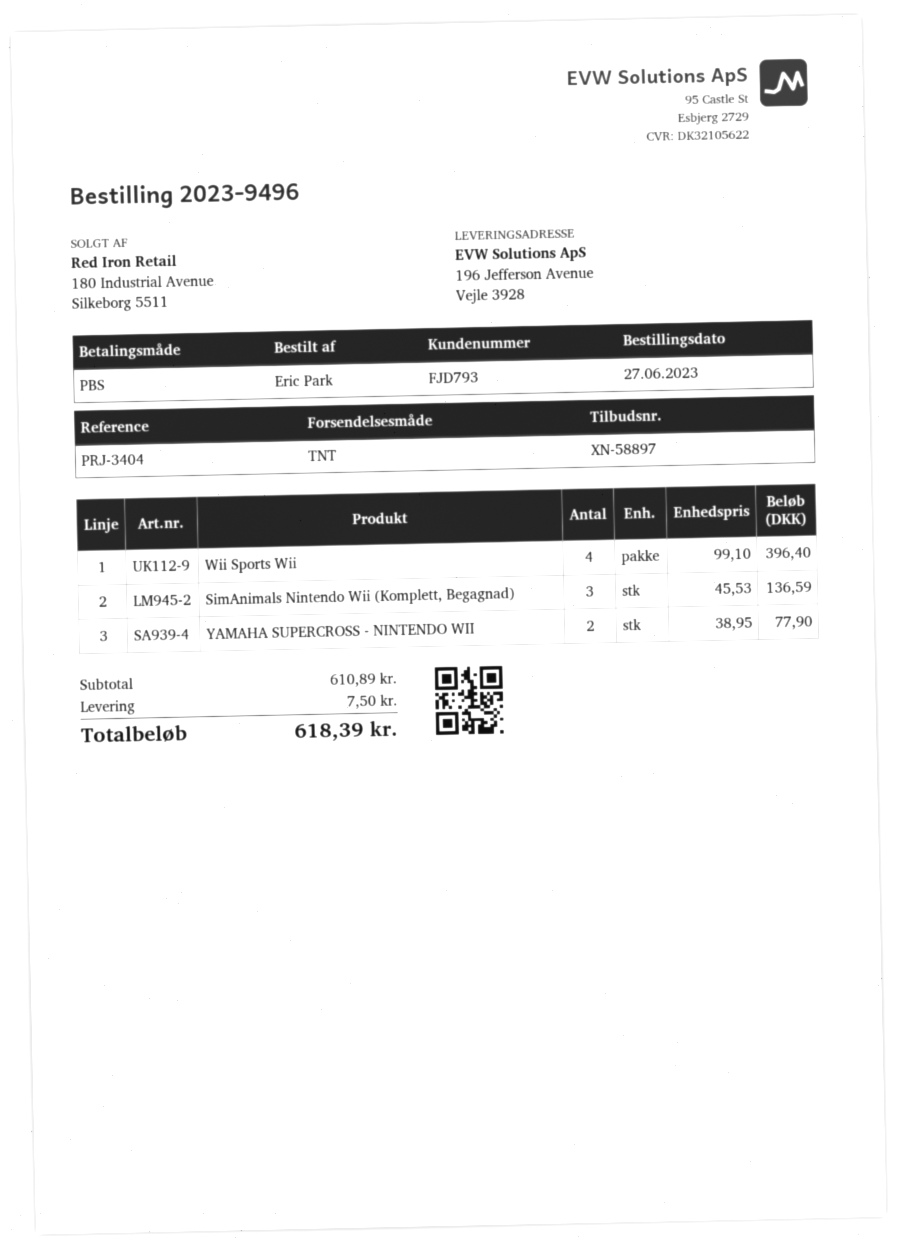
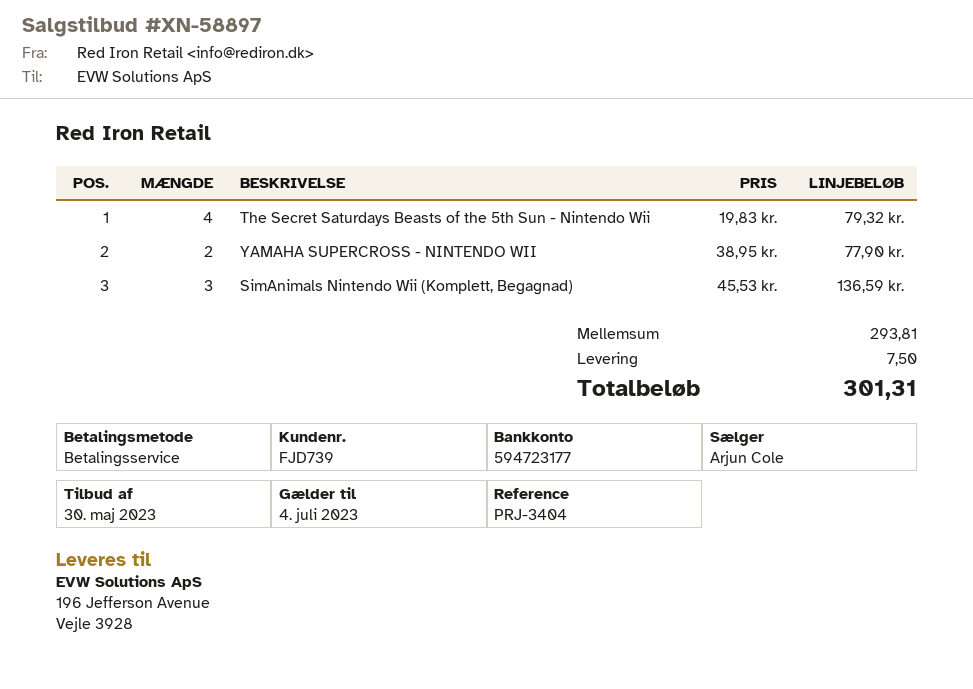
customer number: FJD793 -> FJD739
Wii Sports Wii: 4 x 99.10 = 396.40 -> none
The Secret Saturdays Beasts of the 5th Sun - Nintendo Wii: none -> 4 x 19.83 = 79.32
subtotal: 610.89 -> 293.81
total: 618.39 -> 301.31

